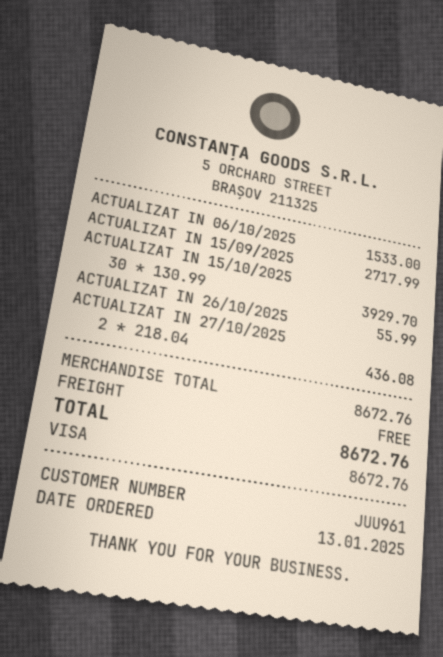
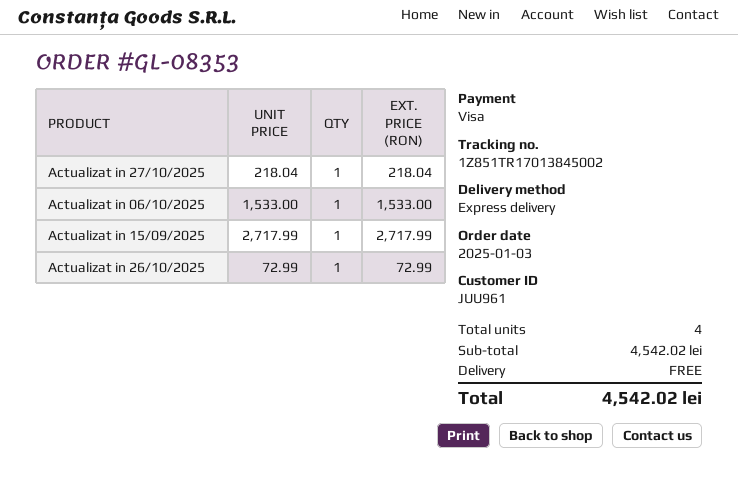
order date: 2025-01-13 -> 2025-01-03
ACTUALIZAT IN 15/10/2025: 30 x 130.99 = 3929.70 -> none
ACTUALIZAT IN 26/10/2025: 1 x 55.99 = 55.99 -> 1 x 72.99 = 72.99
ACTUALIZAT IN 27/10/2025: 2 x 218.04 = 436.08 -> 1 x 218.04 = 218.04
subtotal: 8672.76 -> 4542.02
total: 8672.76 -> 4542.02

